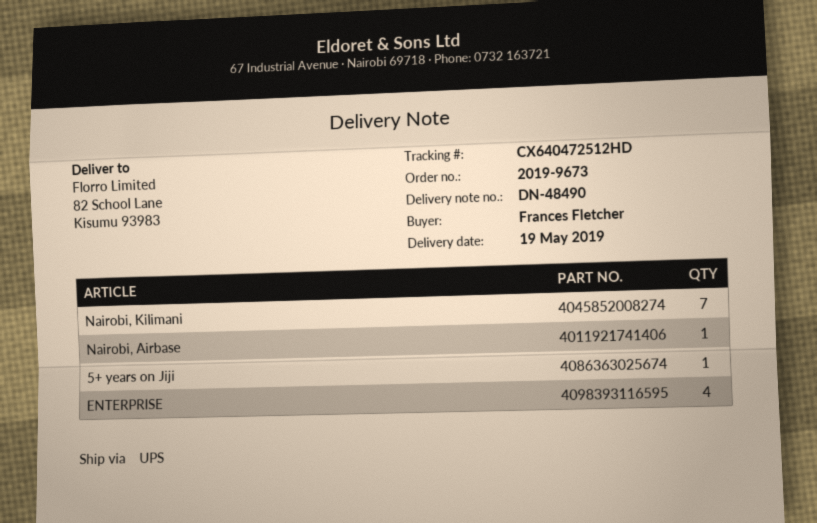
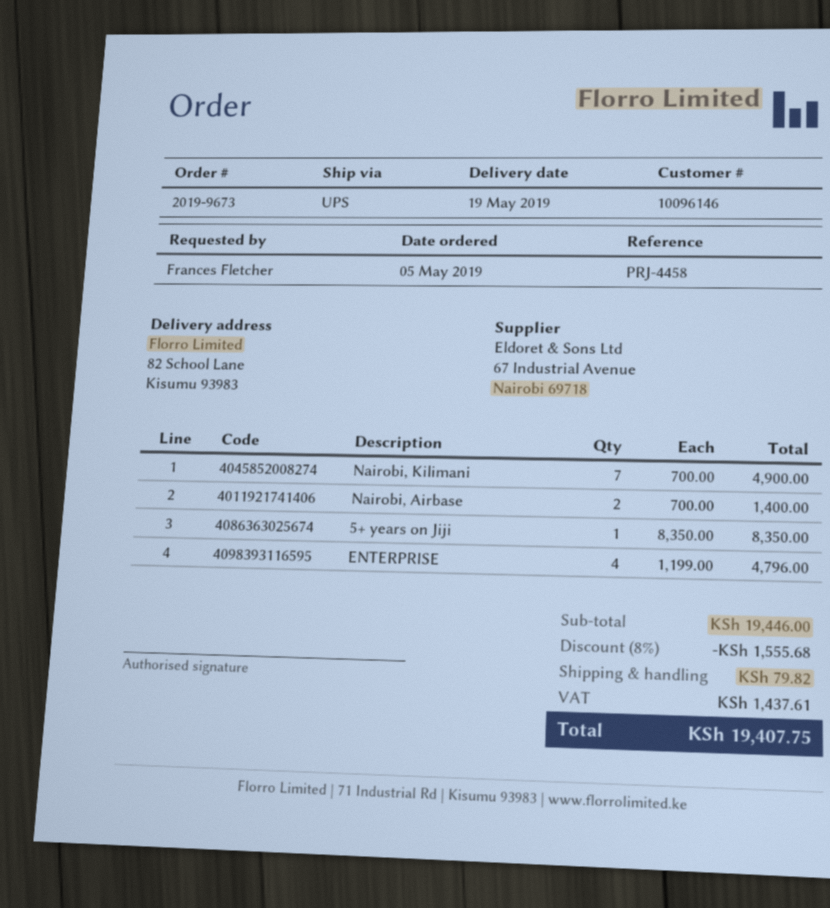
Nairobi, Airbase: 1 -> 2

